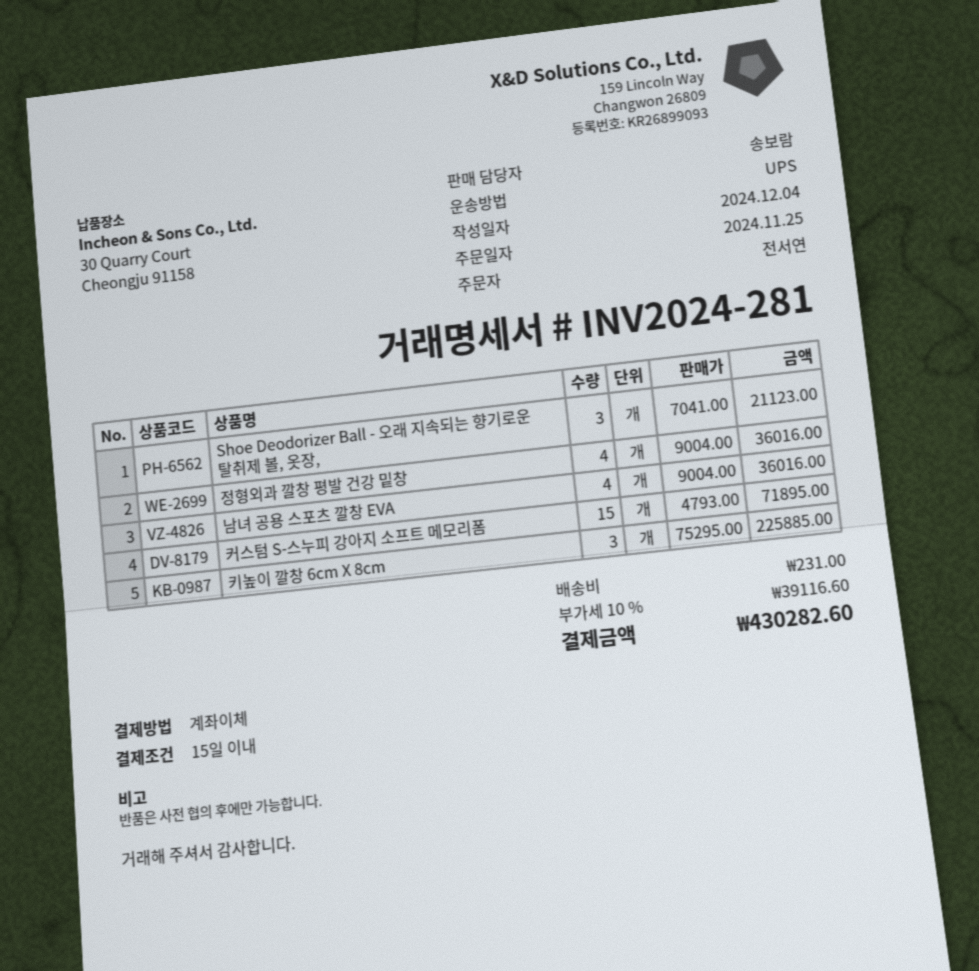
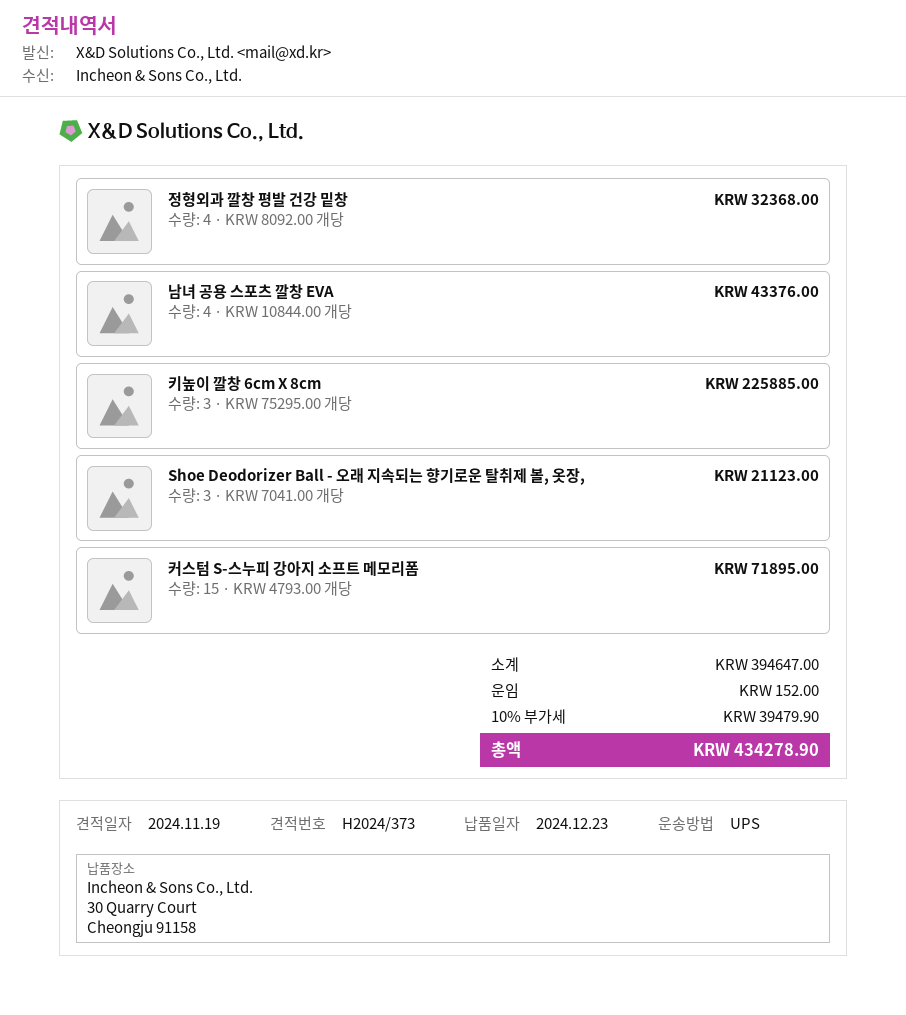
정형외과 깔창 평발 건강 밑창: 4 x 9004.00 = 36016.00 -> 4 x 8092.00 = 32368.00
남녀 공용 스포츠 깔창 EVA: 4 x 9004.00 = 36016.00 -> 4 x 10844.00 = 43376.00
shipping: 231.00 -> 152.00
tax: 10% = 39116.60 -> 10% = 39479.90
total: 430282.60 -> 434278.90

